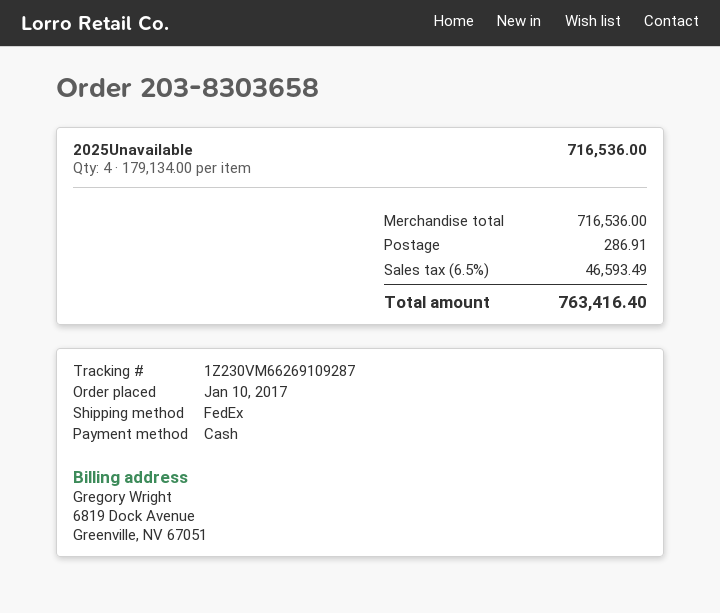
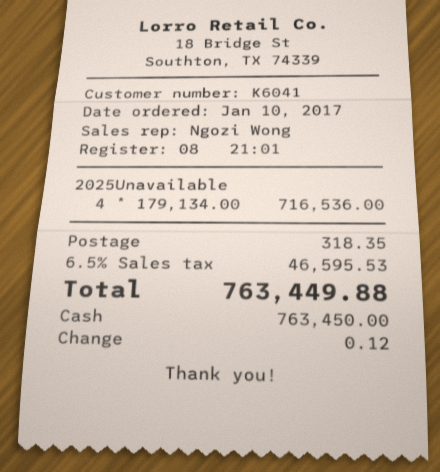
shipping: 286.91 -> 318.35
tax: 6.5% = 46593.49 -> 6.5% = 46595.53
total: 763416.40 -> 763449.88

